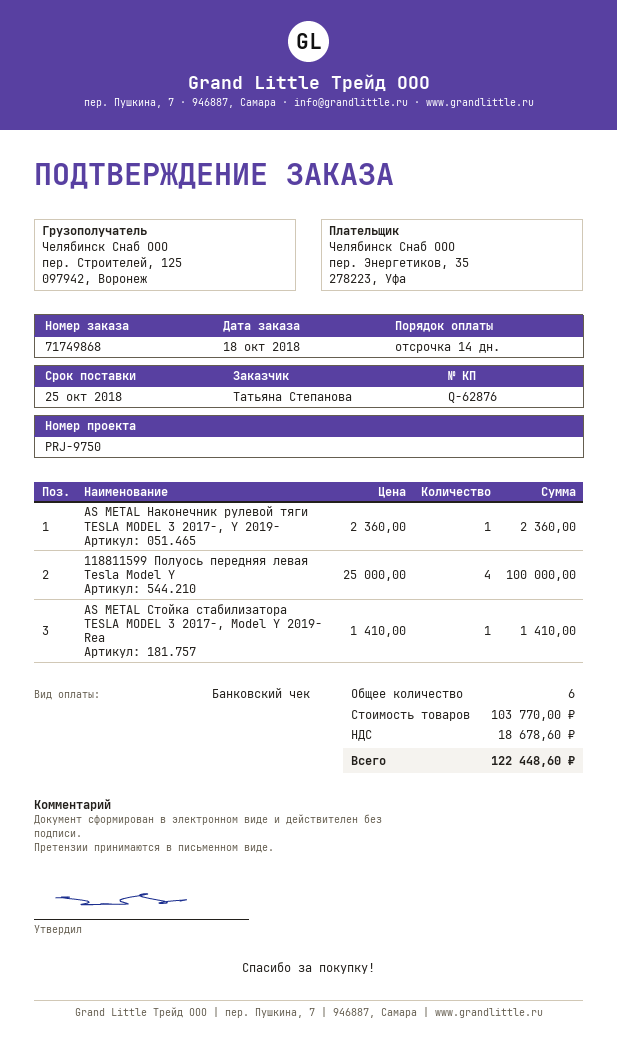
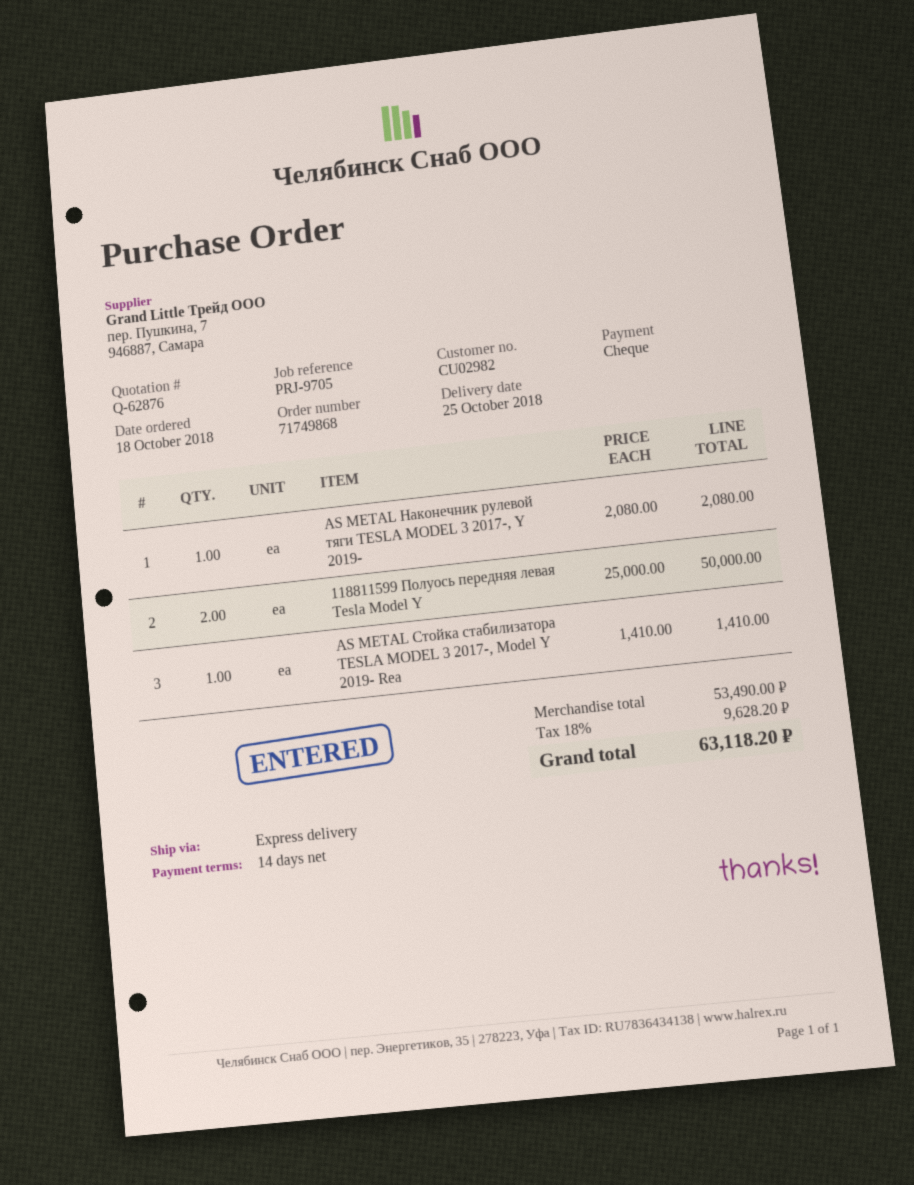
reference: PRJ-9750 -> PRJ-9705
AS METAL Наконечник рулевой тяги TESLA MODEL 3 2017-, Y 2019-: 1 x 2360.00 = 2360.00 -> 1 x 2080.00 = 2080.00
118811599 Полуось передняя левая Tesla Model Y: 4 x 25000.00 = 100000.00 -> 2 x 25000.00 = 50000.00
subtotal: 103770.00 -> 53490.00
tax: 18678.60 -> 9628.20
total: 122448.60 -> 63118.20

